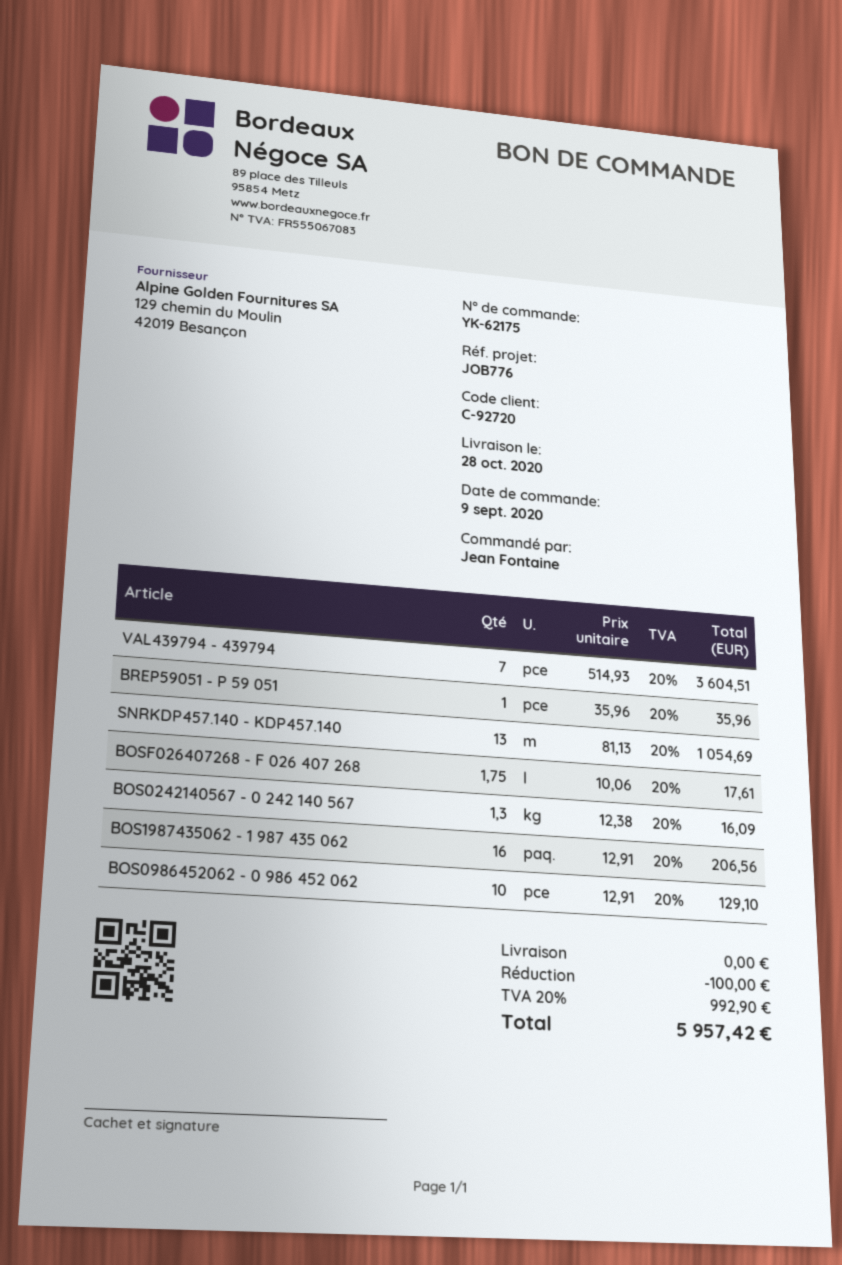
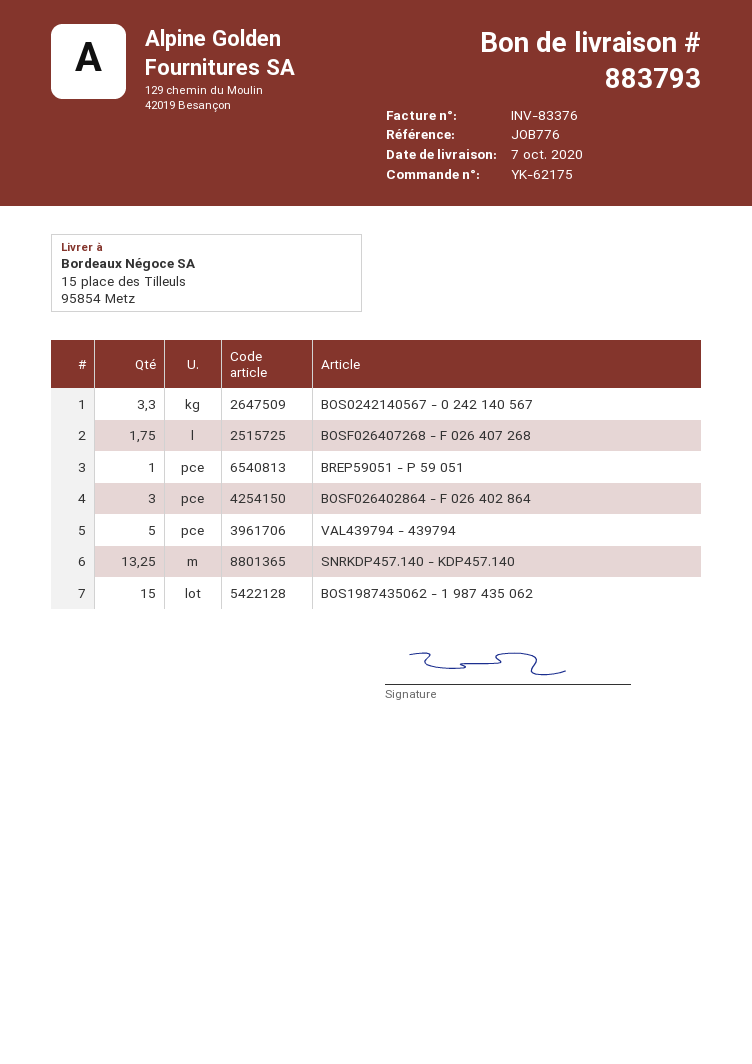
delivery date: 2020-10-28 -> 2020-10-07
VAL439794 - 439794: 7 -> 5
SNRKDP457.140 - KDP457.140: 13 -> 13.25
BOS0242140567 - 0 242 140 567: 1.3 -> 3.3
BOS1987435062 - 1 987 435 062: 16 -> 15
BOS0986452062 - 0 986 452 062: 10 -> none
BOSF026402864 - F 026 402 864: none -> 3

